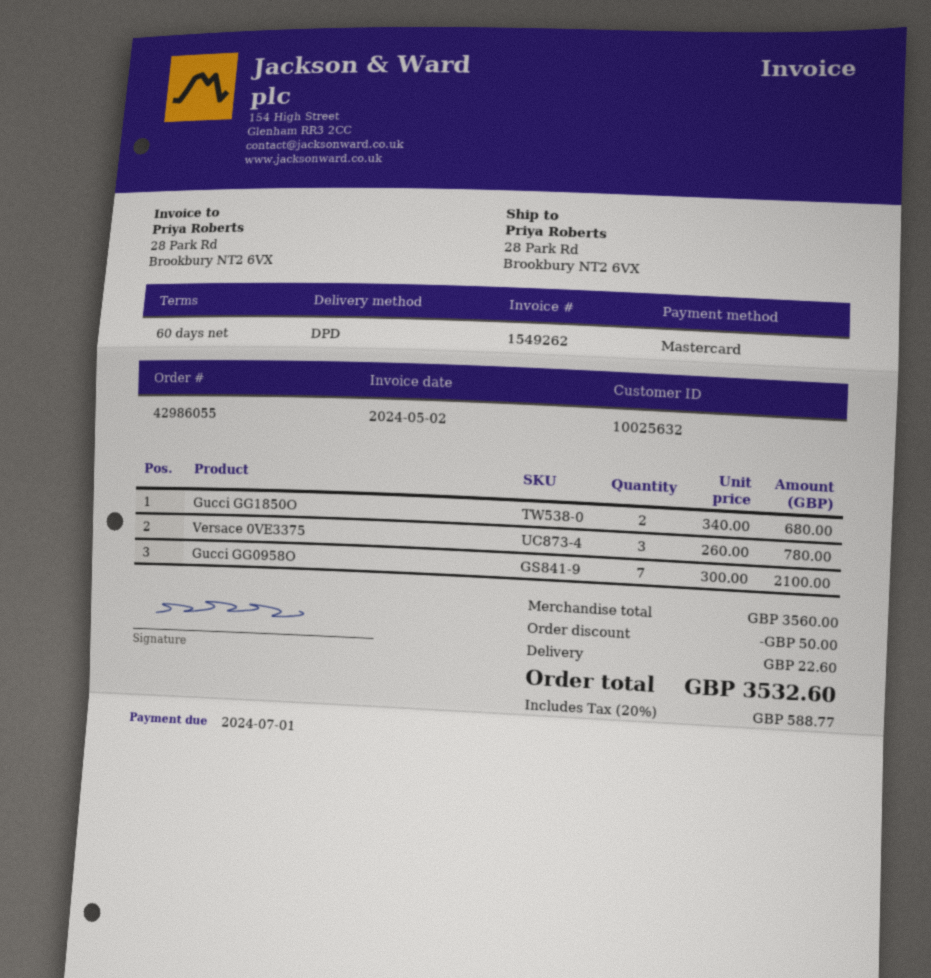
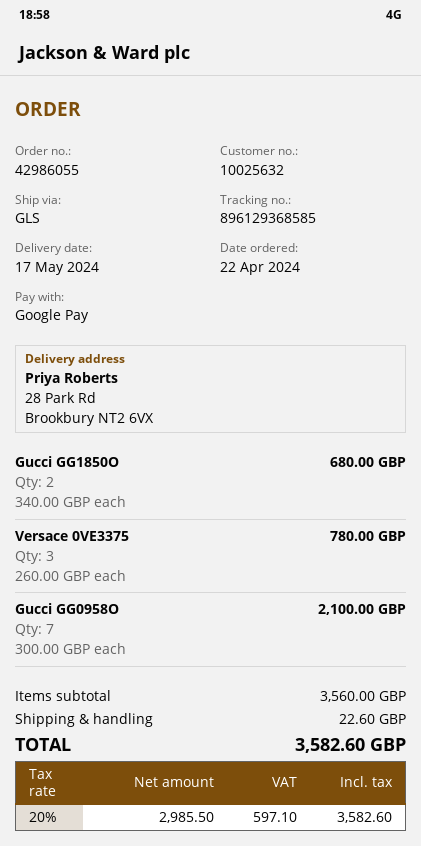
payment method: Mastercard -> Google Pay
shipping method: DPD -> GLS
discount: 50.00 -> none
tax: 20% = 588.77 -> 20% = 597.10
total: 3532.60 -> 3582.60

